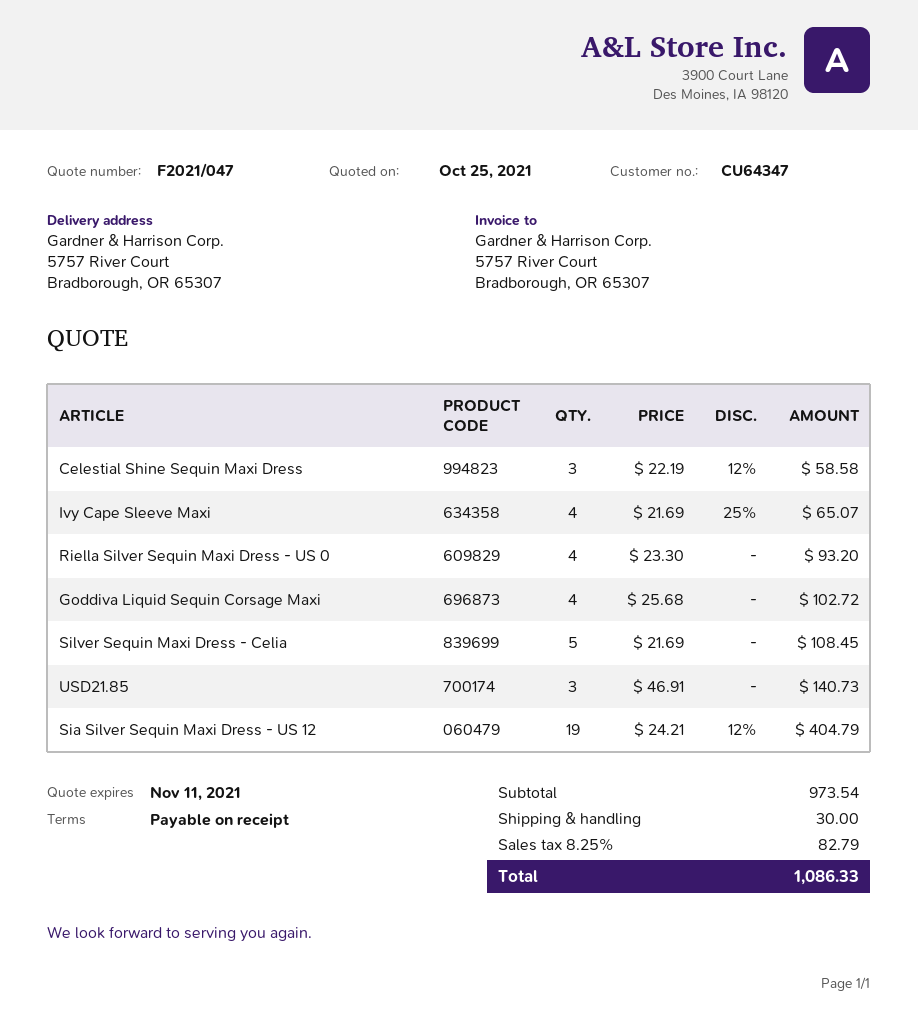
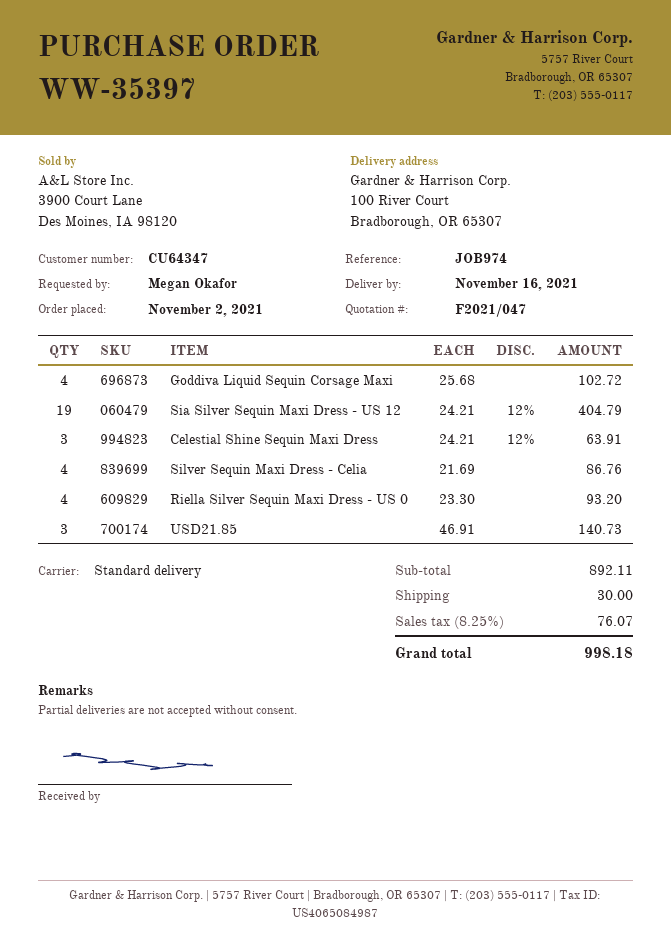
ship to: 5757 River Court, Bradborough, OR 65307 -> 100 River Court, Bradborough, OR 65307
Celestial Shine Sequin Maxi Dress: 3 x 22.19 - 12% = 58.58 -> 3 x 24.21 - 12% = 63.91
Ivy Cape Sleeve Maxi: 4 x 21.69 - 25% = 65.07 -> none
Silver Sequin Maxi Dress - Celia: 5 x 21.69 = 108.45 -> 4 x 21.69 = 86.76
subtotal: 973.54 -> 892.11
tax: 8.25% = 82.79 -> 8.25% = 76.07
total: 1086.33 -> 998.18

